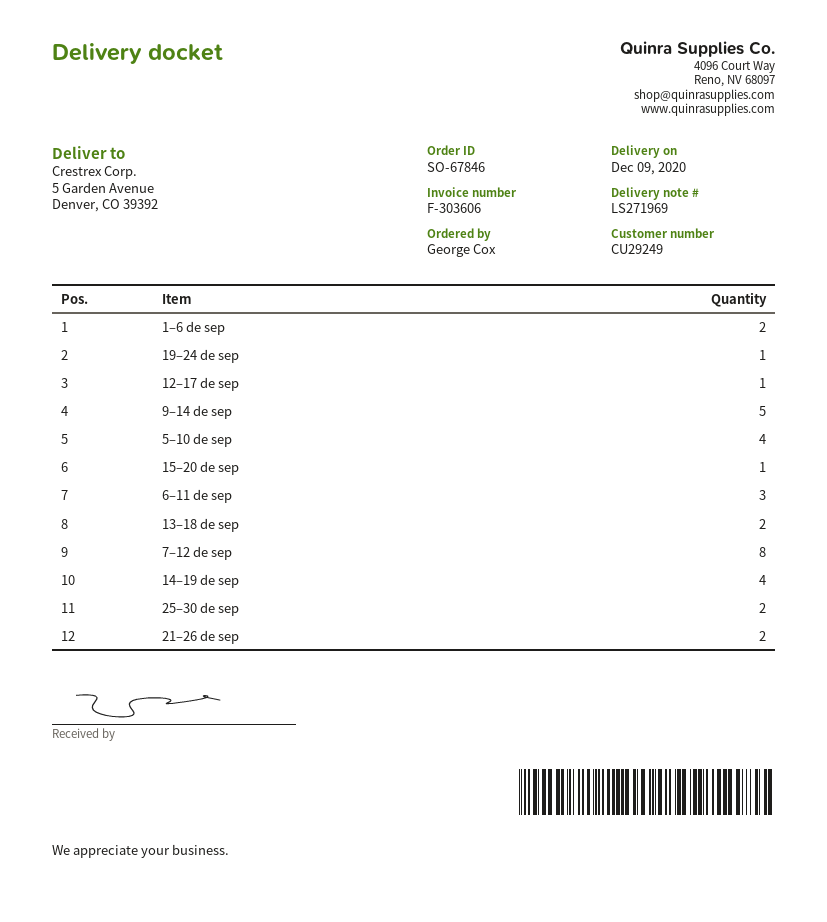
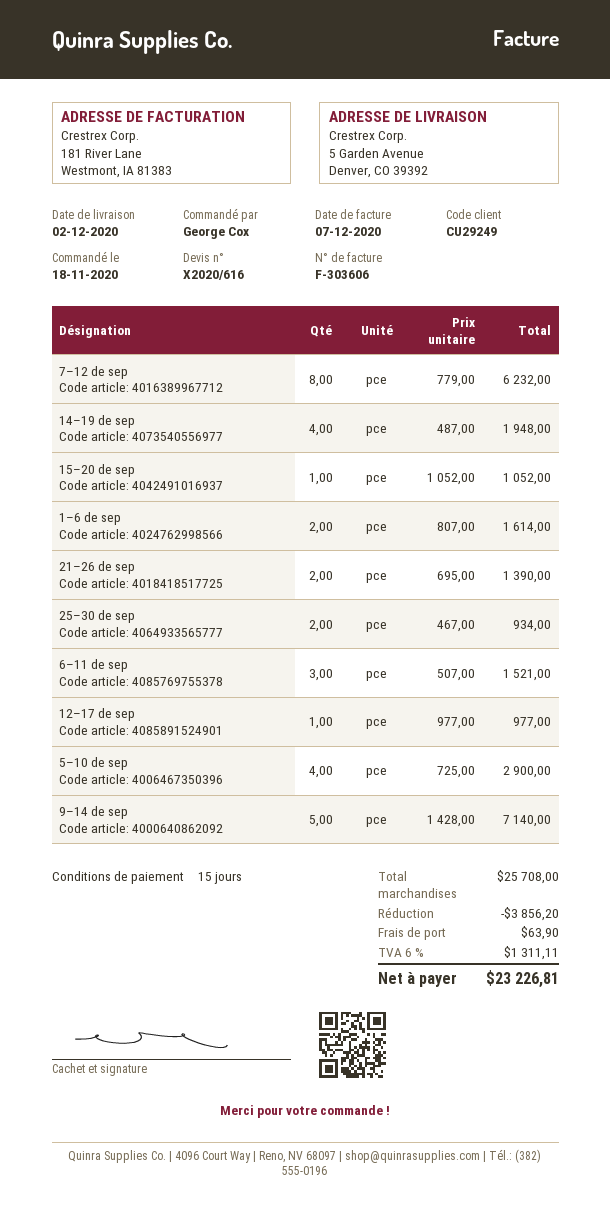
delivery date: 2020-12-09 -> 2020-12-02
19–24 de sep: 1 -> none
13–18 de sep: 2 -> none

